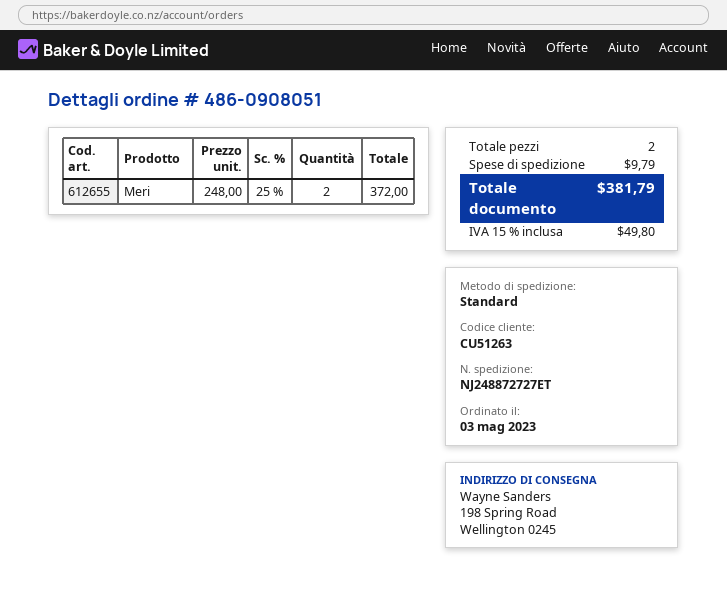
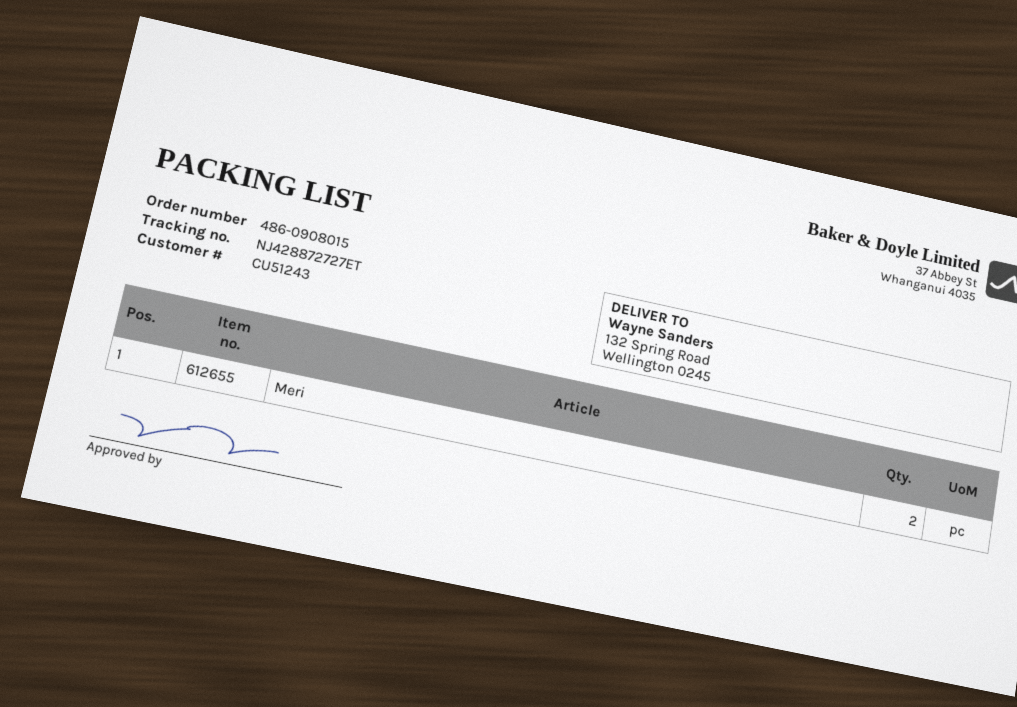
order number: 486-0908051 -> 486-0908015
customer number: CU51263 -> CU51243
tracking number: NJ248872727ET -> NJ428872727ET
ship to: 198 Spring Road, Wellington 0245 -> 132 Spring Road, Wellington 0245

